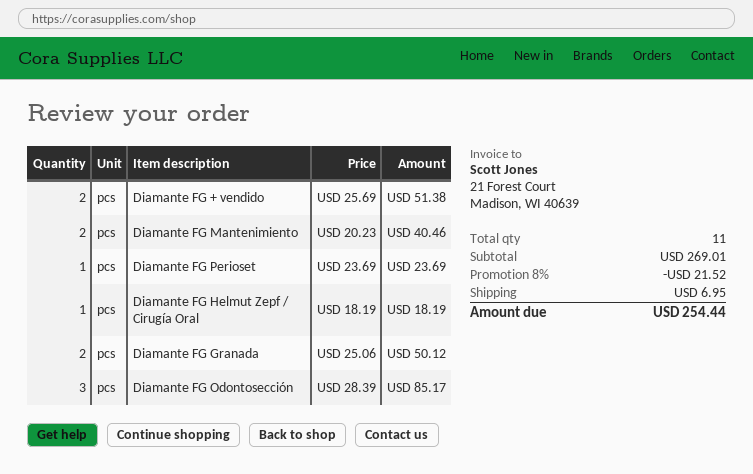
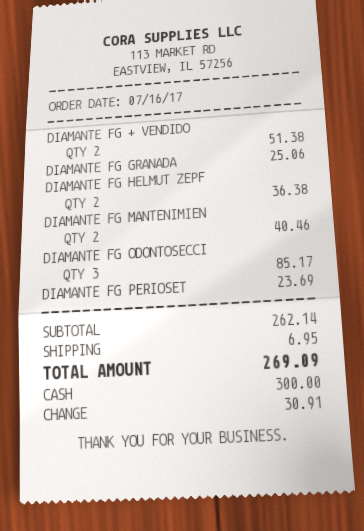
Diamante FG Helmut Zepf / Cirugía Oral: 1 for 18.19 -> 2 for 36.38
Diamante FG Granada: 2 for 50.12 -> 1 for 25.06
subtotal: 269.01 -> 262.14
discount: 8% = 21.52 -> none
total: 254.44 -> 269.09

